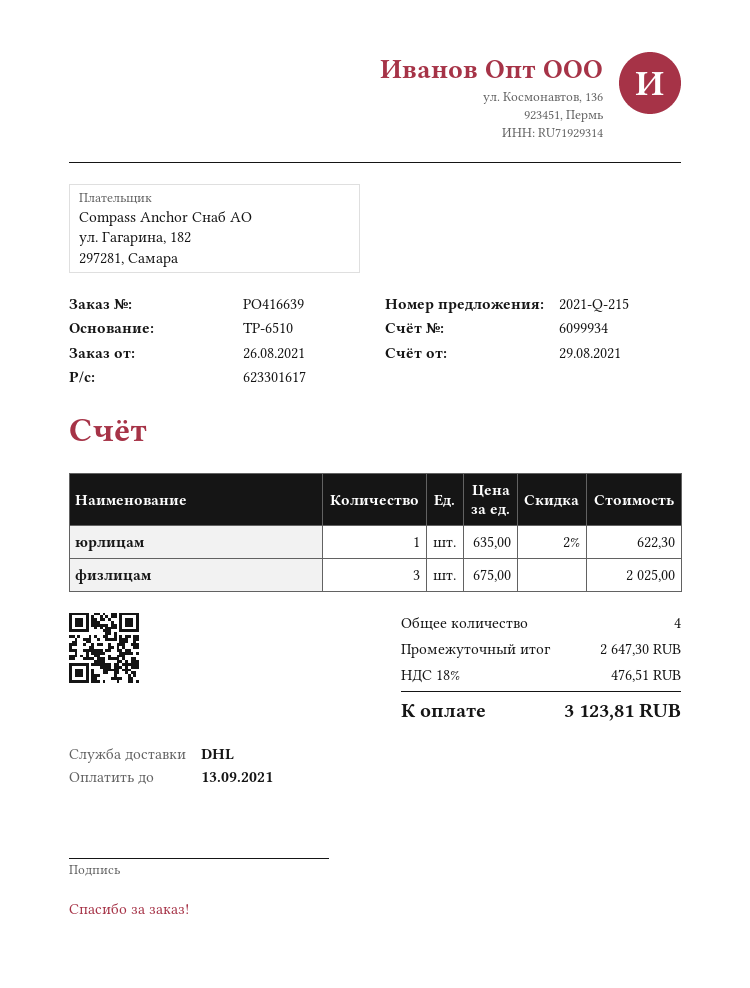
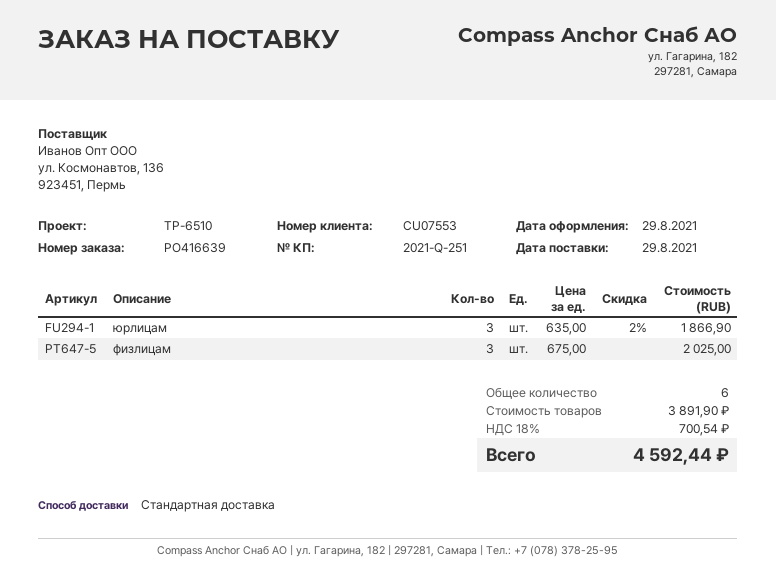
quote number: 2021-Q-215 -> 2021-Q-251
order date: 2021-08-26 -> 2021-08-29
shipping method: DHL -> standard
юрлицам: 1 x 635.00 - 2% = 622.30 -> 3 x 635.00 - 2% = 1866.90
total quantity: 4 -> 6
subtotal: 2647.30 -> 3891.90
tax: 18% = 476.51 -> 18% = 700.54
total: 3123.81 -> 4592.44

